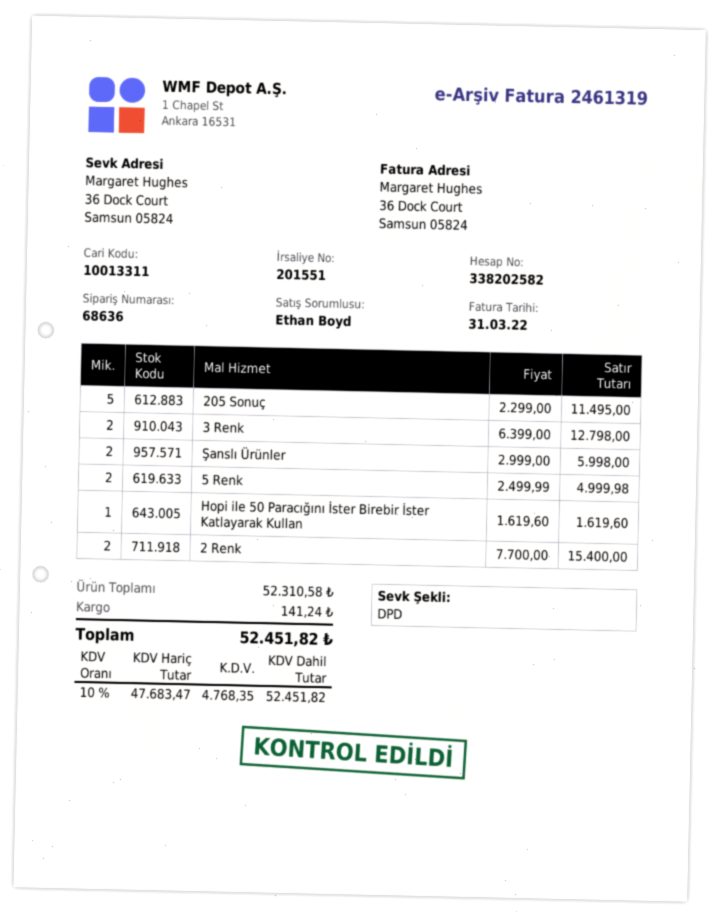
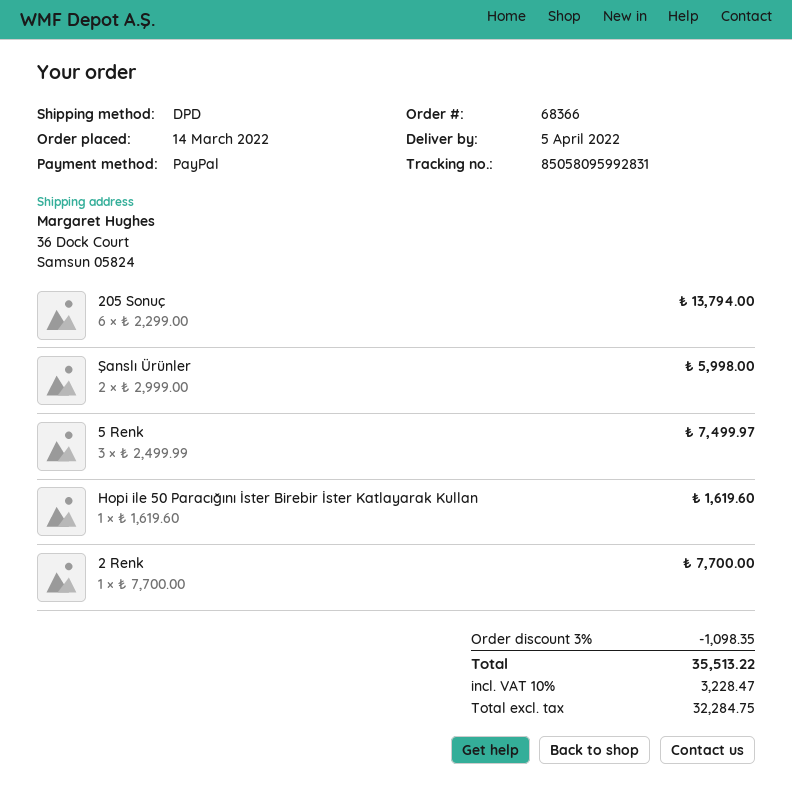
order number: 68636 -> 68366
205 Sonuç: 5 x 2299.00 = 11495.00 -> 6 x 2299.00 = 13794.00
3 Renk: 2 x 6399.00 = 12798.00 -> none
5 Renk: 2 x 2499.99 = 4999.98 -> 3 x 2499.99 = 7499.97
2 Renk: 2 x 7700.00 = 15400.00 -> 1 x 7700.00 = 7700.00
discount: none -> 3% = 1098.35
shipping: 141.24 -> none
net: 47683.47 -> 32284.75
tax: 10% = 4768.35 -> 10% = 3228.47
total: 52451.82 -> 35513.22

